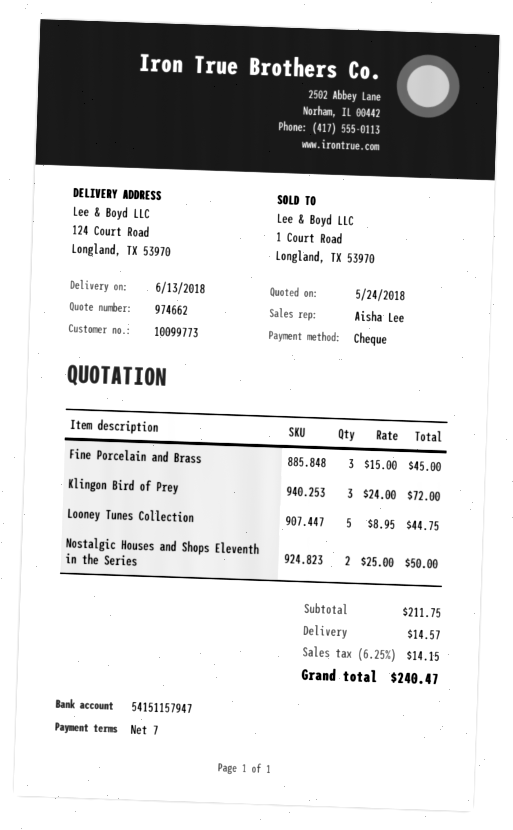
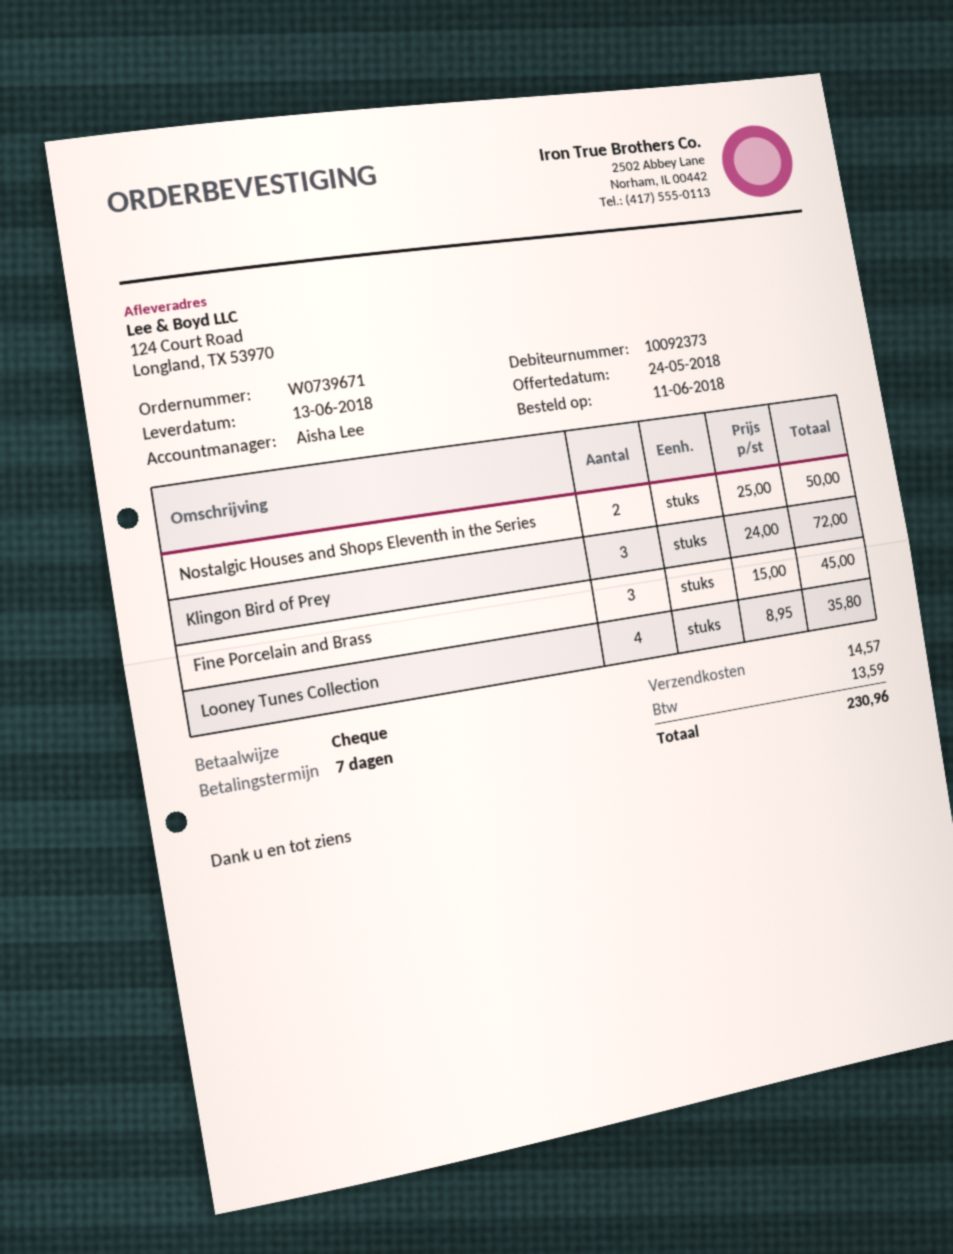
customer number: 10099773 -> 10092373
Looney Tunes Collection: 5 x 8.95 = 44.75 -> 4 x 8.95 = 35.80
tax: 14.15 -> 13.59
total: 240.47 -> 230.96

